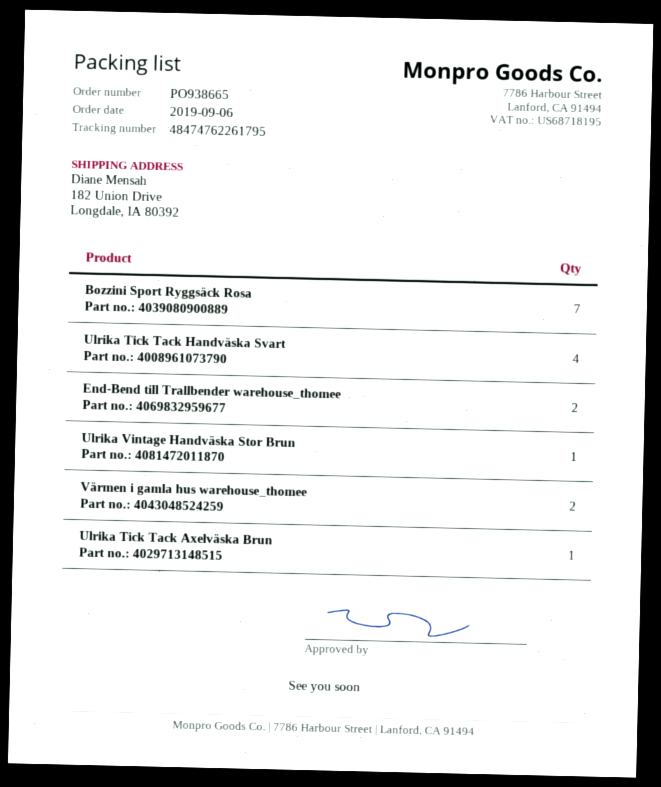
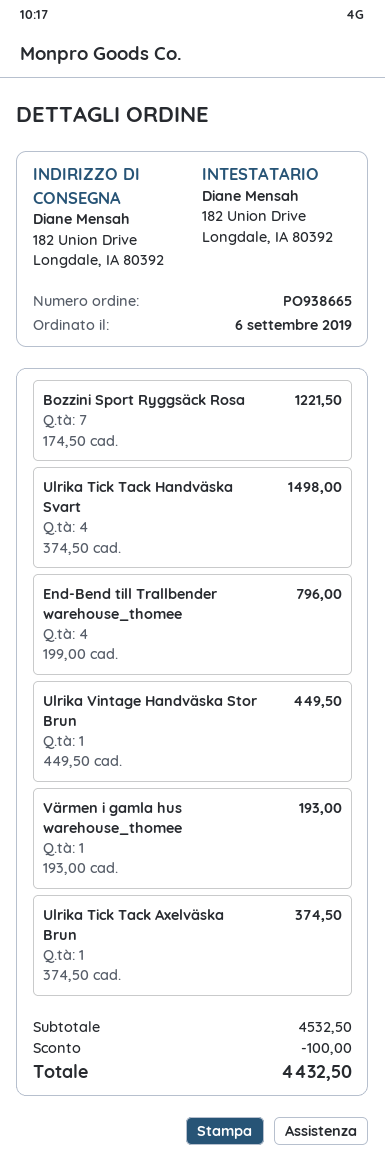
End-Bend till Trallbender warehouse_thomee: 2 -> 4
Värmen i gamla hus warehouse_thomee: 2 -> 1

